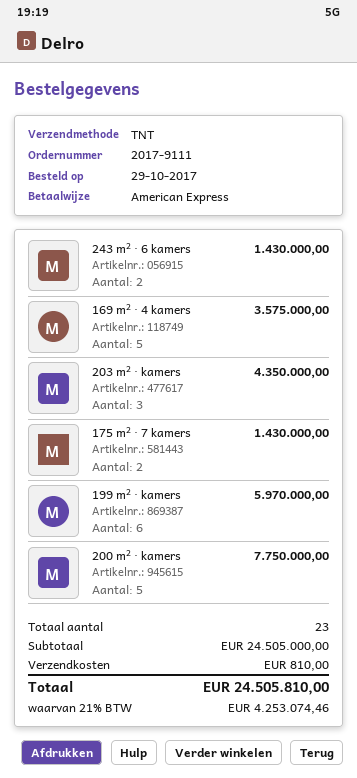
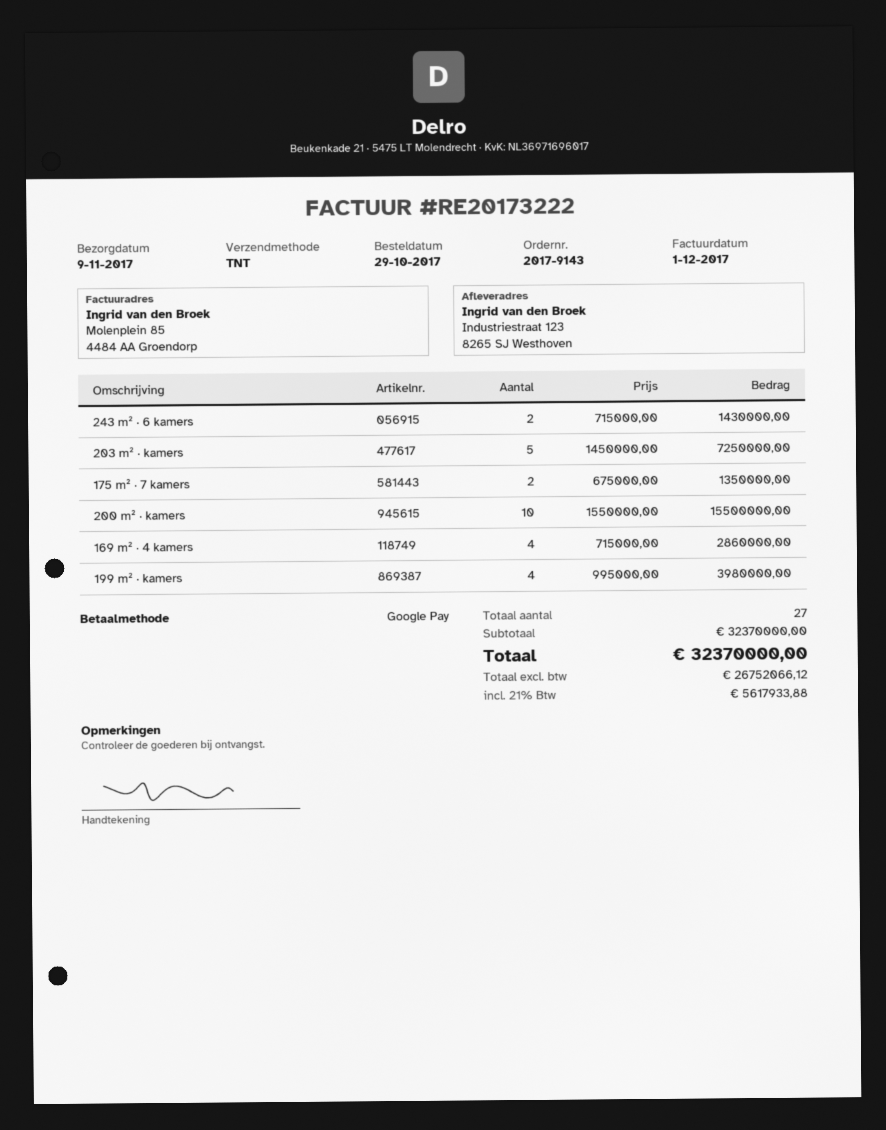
order number: 2017-9111 -> 2017-9143
payment method: American Express -> Google Pay
169 m² · 4 kamers: 5 for 3575000.00 -> 4 for 2860000.00
203 m² · kamers: 3 for 4350000.00 -> 5 for 7250000.00
175 m² · 7 kamers: 2 for 1430000.00 -> 2 for 1350000.00
199 m² · kamers: 6 for 5970000.00 -> 4 for 3980000.00
200 m² · kamers: 5 for 7750000.00 -> 10 for 15500000.00
total quantity: 23 -> 27
subtotal: 24505000.00 -> 32370000.00
shipping: 810.00 -> none
tax: 21% = 4253074.46 -> 21% = 5617933.88
total: 24505810.00 -> 32370000.00

